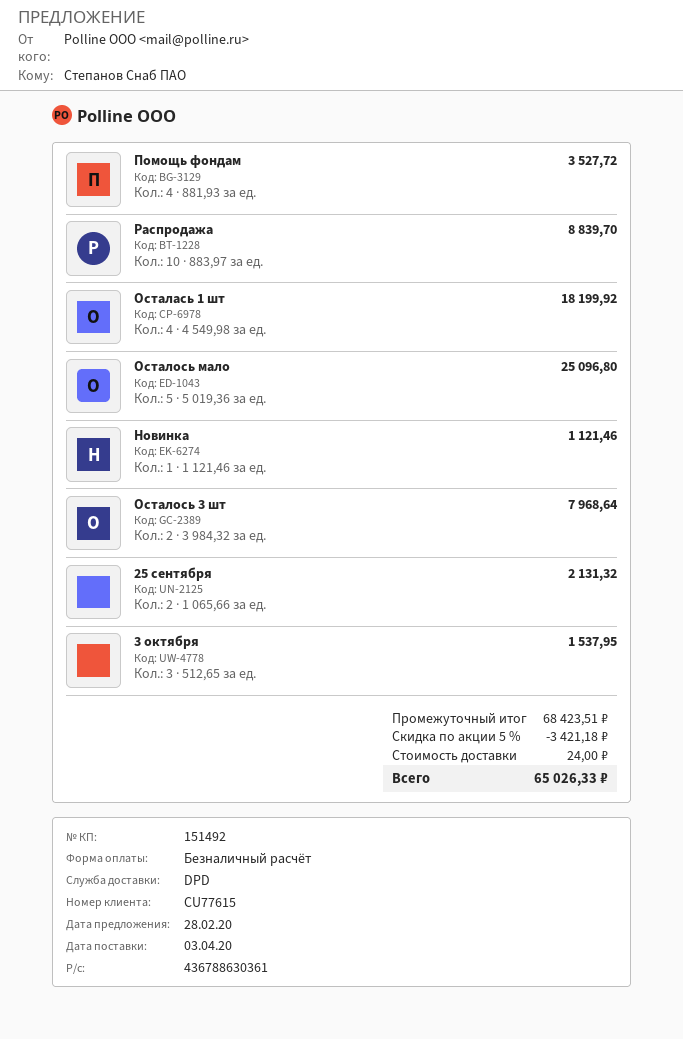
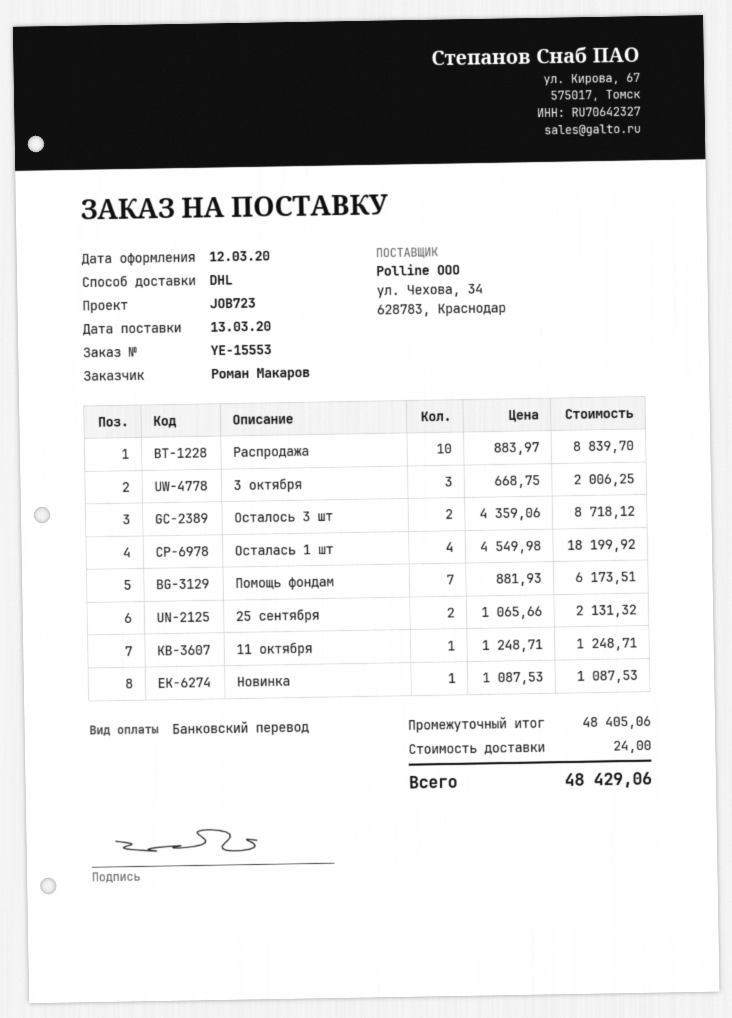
delivery date: 2020-04-03 -> 2020-03-13
shipping method: DPD -> DHL
Помощь фондам: 4 x 881.93 = 3527.72 -> 7 x 881.93 = 6173.51
Осталось мало: 5 x 5019.36 = 25096.80 -> none
Новинка: 1 x 1121.46 = 1121.46 -> 1 x 1087.53 = 1087.53
Осталось 3 шт: 2 x 3984.32 = 7968.64 -> 2 x 4359.06 = 8718.12
3 октября: 3 x 512.65 = 1537.95 -> 3 x 668.75 = 2006.25
11 октября: none -> 1 x 1248.71 = 1248.71
subtotal: 68423.51 -> 48405.06
discount: 5% = 3421.18 -> none
total: 65026.33 -> 48429.06

